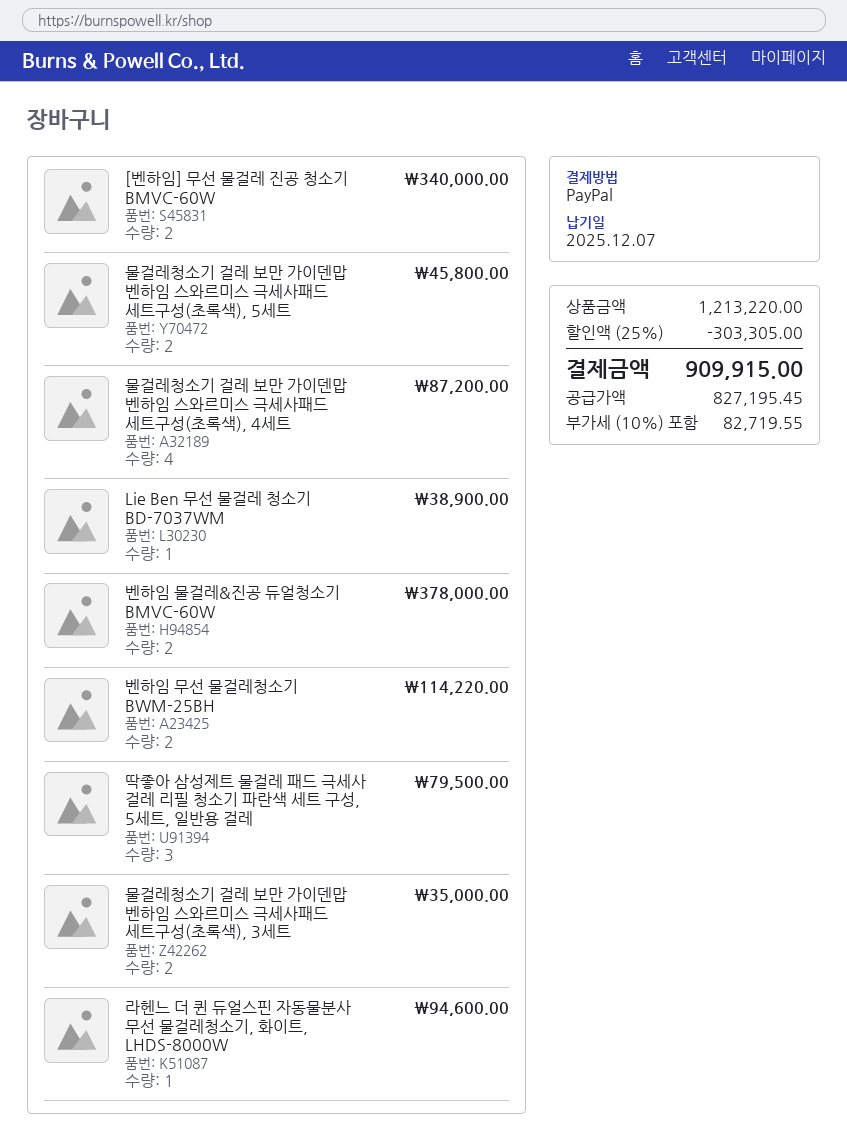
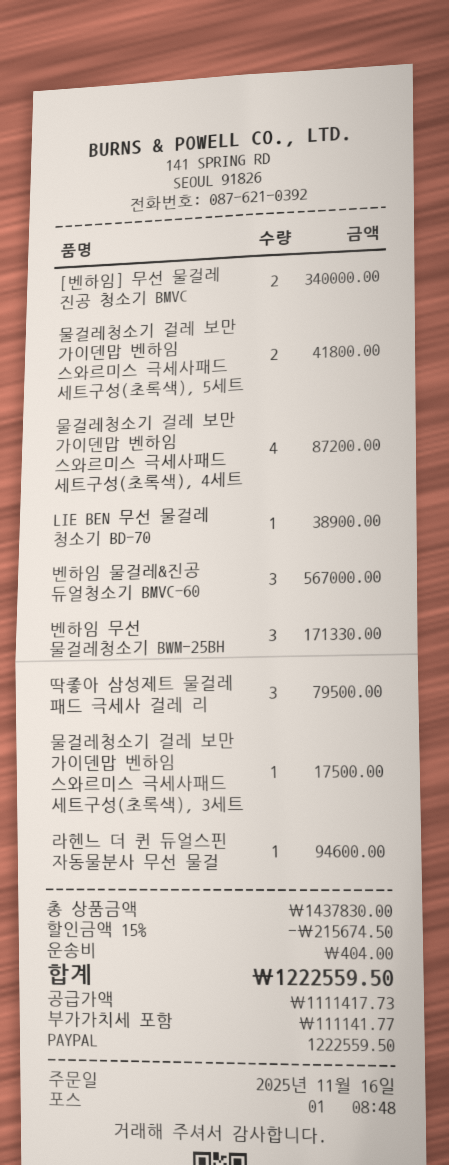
물걸레청소기 걸레 보만 가이덴맙 벤하임 스와르미스 극세사패드 세트구성(초록색), 5세트: 2 for 45800.00 -> 2 for 41800.00
벤하임 물걸레&진공 듀얼청소기 BMVC-60W: 2 for 378000.00 -> 3 for 567000.00
벤하임 무선 물걸레청소기 BWM-25BH: 2 for 114220.00 -> 3 for 171330.00
물걸레청소기 걸레 보만 가이덴맙 벤하임 스와르미스 극세사패드 세트구성(초록색), 3세트: 2 for 35000.00 -> 1 for 17500.00
subtotal: 1213220.00 -> 1437830.00
discount: 25% = 303305.00 -> 15% = 215674.50
shipping: none -> 404.00
net: 827195.45 -> 1111417.73
tax: 82719.55 -> 111141.77
total: 909915.00 -> 1222559.50

